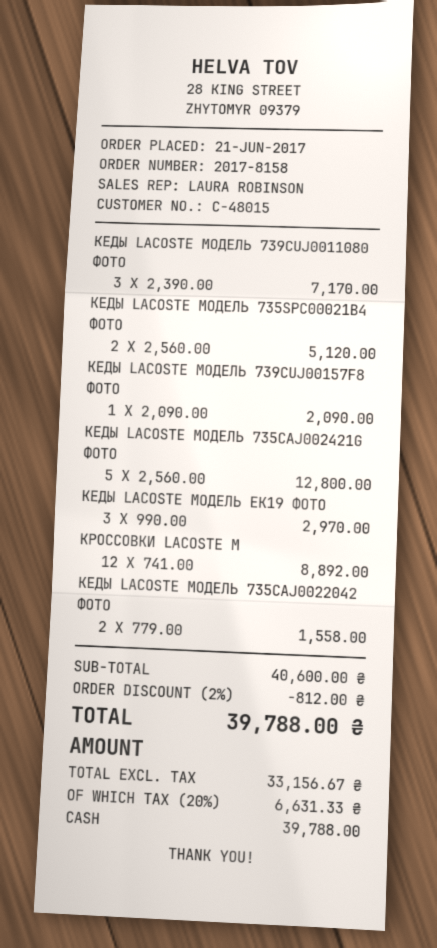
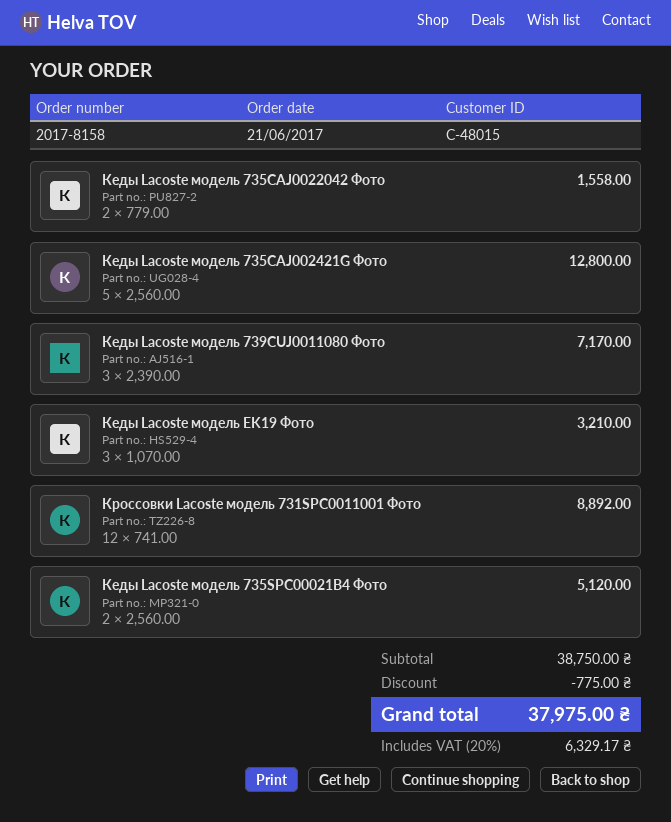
КЕДЫ LACOSTE МОДЕЛЬ 739CUJ00157F8 ФОТО: 1 x 2090.00 = 2090.00 -> none
КЕДЫ LACOSTE МОДЕЛЬ EK19 ФОТО: 3 x 990.00 = 2970.00 -> 3 x 1070.00 = 3210.00
subtotal: 40600.00 -> 38750.00
discount: 812.00 -> 775.00
tax: 20% = 6631.33 -> 20% = 6329.17
total: 39788.00 -> 37975.00

